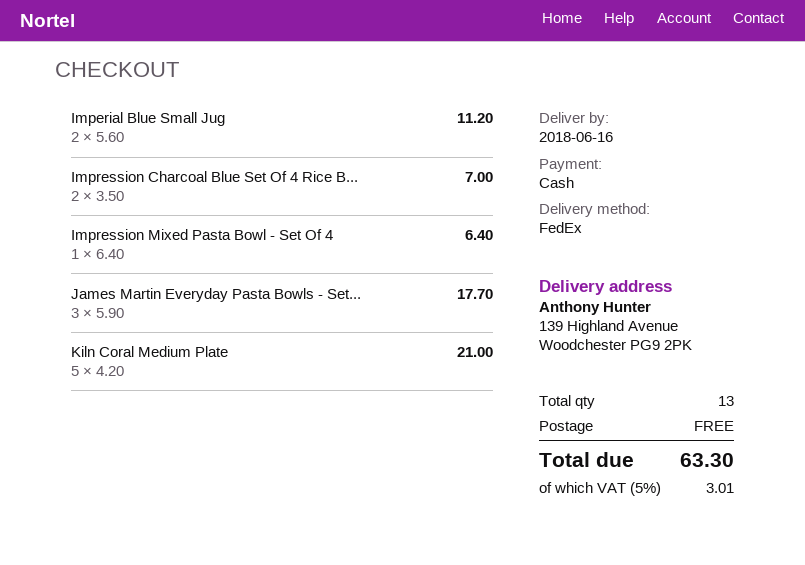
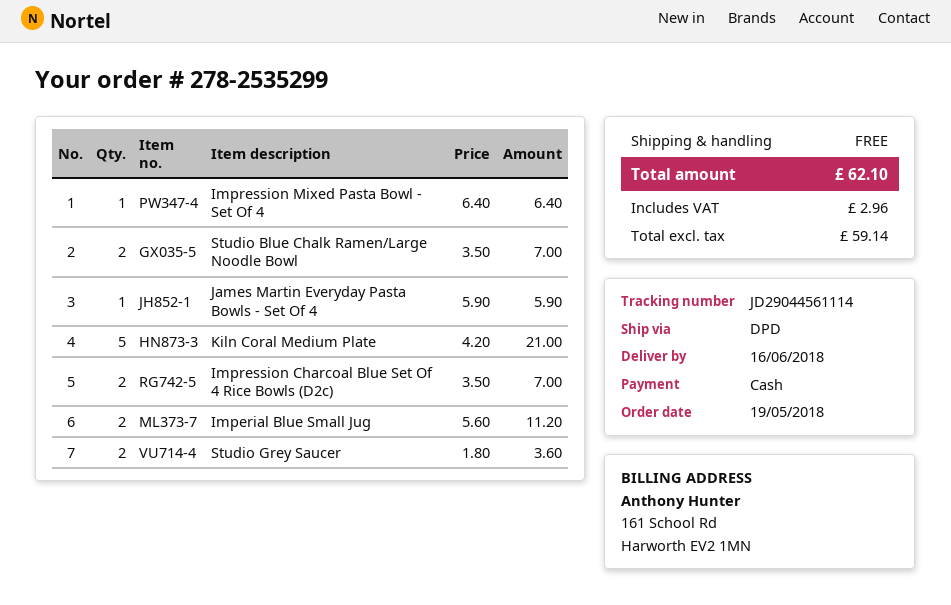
shipping method: FedEx -> DPD
James Martin Everyday Pasta Bowls - Set...: 3 x 5.90 = 17.70 -> 1 x 5.90 = 5.90
Studio Blue Chalk Ramen/Large Noodle Bowl: none -> 2 x 3.50 = 7.00
Studio Grey Saucer: none -> 2 x 1.80 = 3.60
tax: 3.01 -> 2.96
total: 63.30 -> 62.10

